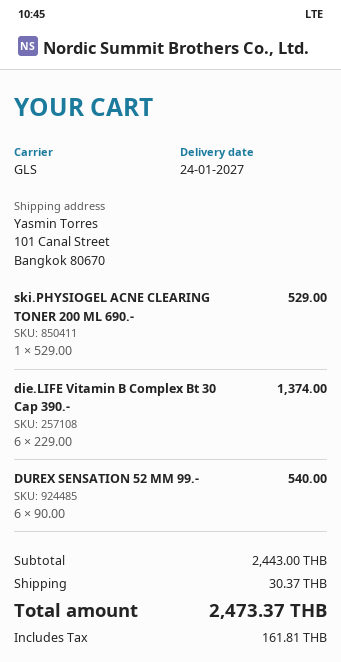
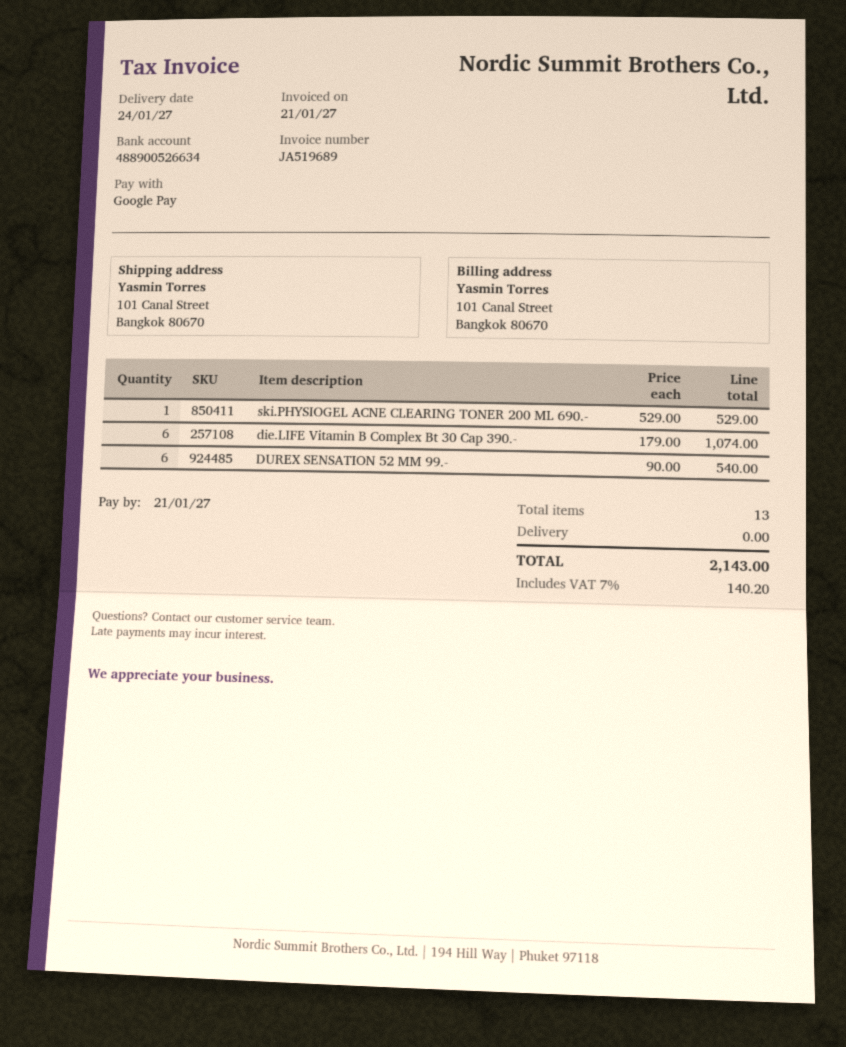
die.LIFE Vitamin B Complex Bt 30 Cap 390.-: 6 x 229.00 = 1374.00 -> 6 x 179.00 = 1074.00
shipping: 30.37 -> 0.00
tax: 161.81 -> 140.20
total: 2473.37 -> 2143.00

